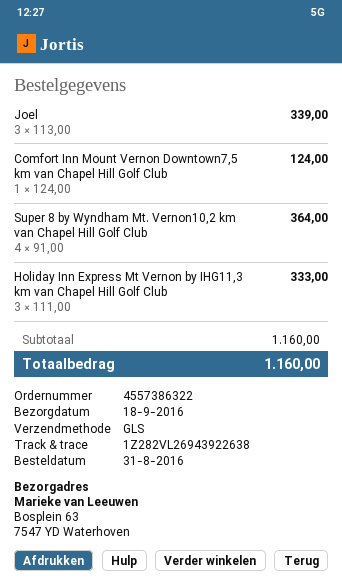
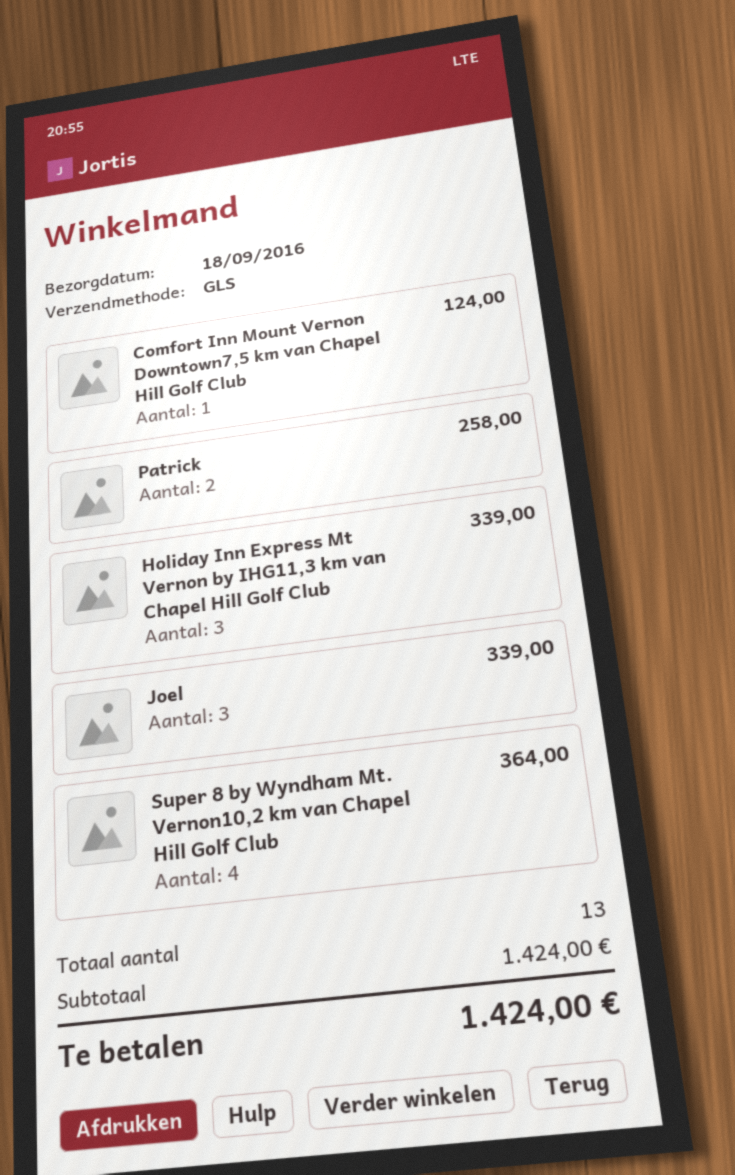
Holiday Inn Express Mt Vernon by IHG11,3 km van Chapel Hill Golf Club: 3 for 333.00 -> 3 for 339.00
Patrick: none -> 2 for 258.00
subtotal: 1160.00 -> 1424.00
total: 1160.00 -> 1424.00

